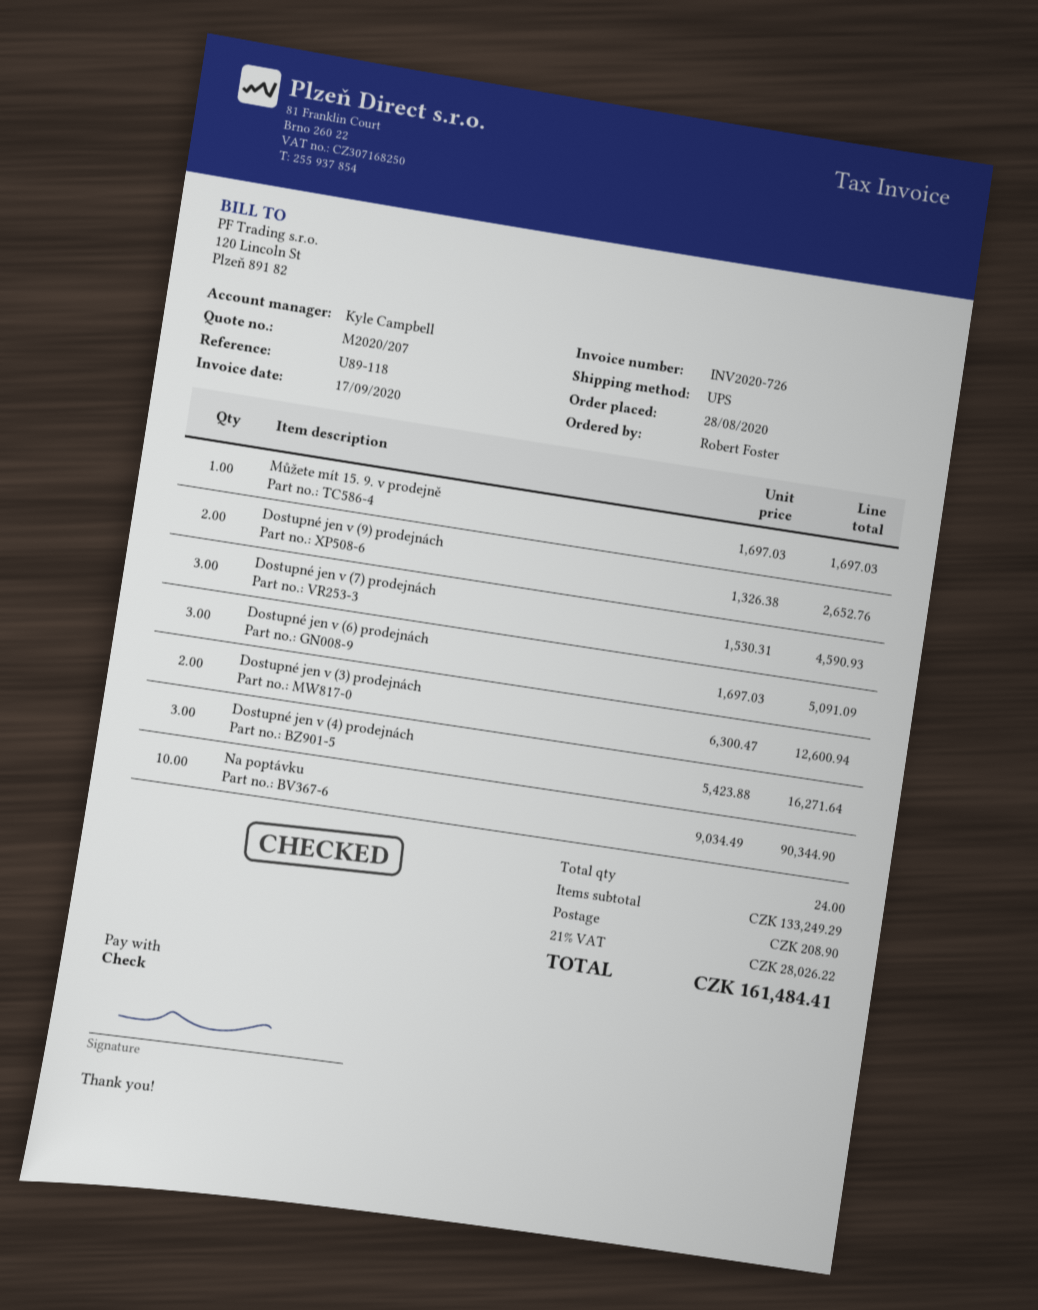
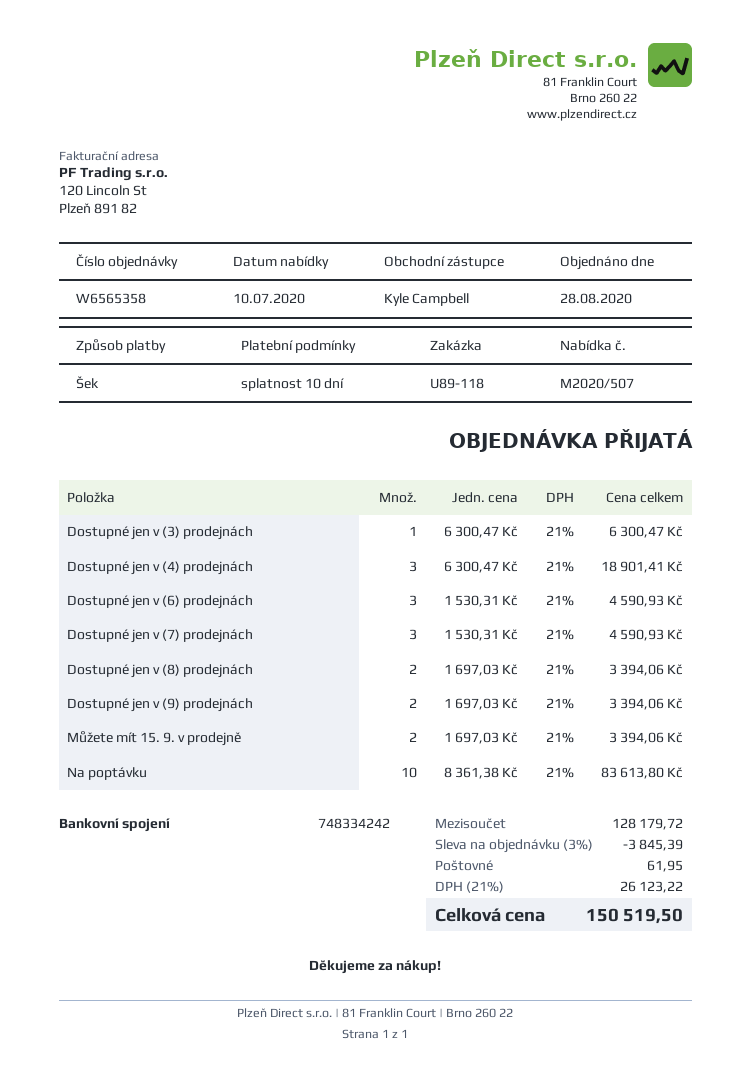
quote number: M2020/207 -> M2020/507
Můžete mít 15. 9. v prodejně: 1 x 1697.03 = 1697.03 -> 2 x 1697.03 = 3394.06
Dostupné jen v (9) prodejnách: 2 x 1326.38 = 2652.76 -> 2 x 1697.03 = 3394.06
Dostupné jen v (6) prodejnách: 3 x 1697.03 = 5091.09 -> 3 x 1530.31 = 4590.93
Dostupné jen v (3) prodejnách: 2 x 6300.47 = 12600.94 -> 1 x 6300.47 = 6300.47
Dostupné jen v (4) prodejnách: 3 x 5423.88 = 16271.64 -> 3 x 6300.47 = 18901.41
Na poptávku: 10 x 9034.49 = 90344.90 -> 10 x 8361.38 = 83613.80
Dostupné jen v (8) prodejnách: none -> 2 x 1697.03 = 3394.06
subtotal: 133249.29 -> 128179.72
discount: none -> 3% = 3845.39
shipping: 208.90 -> 61.95
tax: 21% = 28026.22 -> 21% = 26123.22
total: 161484.41 -> 150519.50

